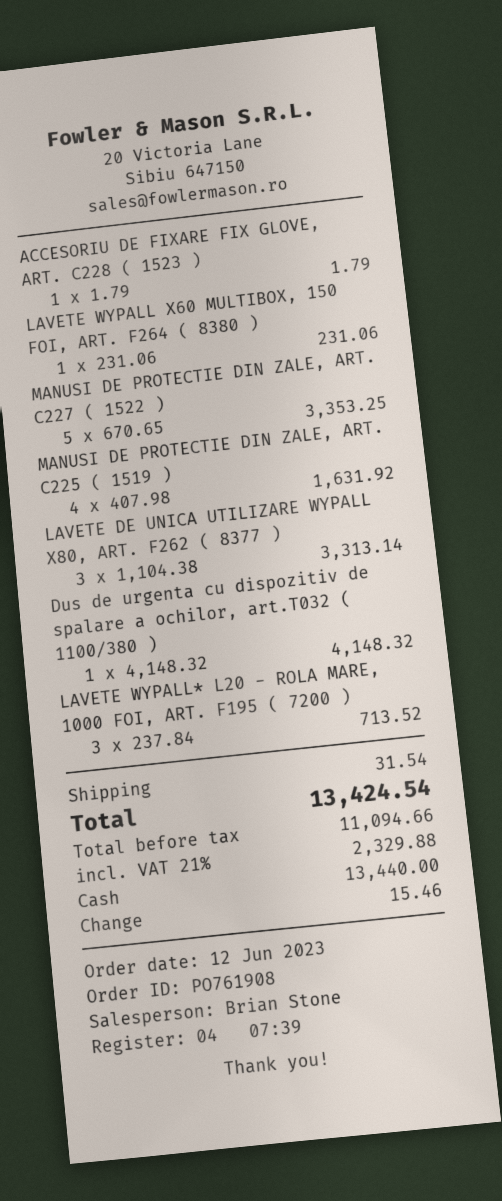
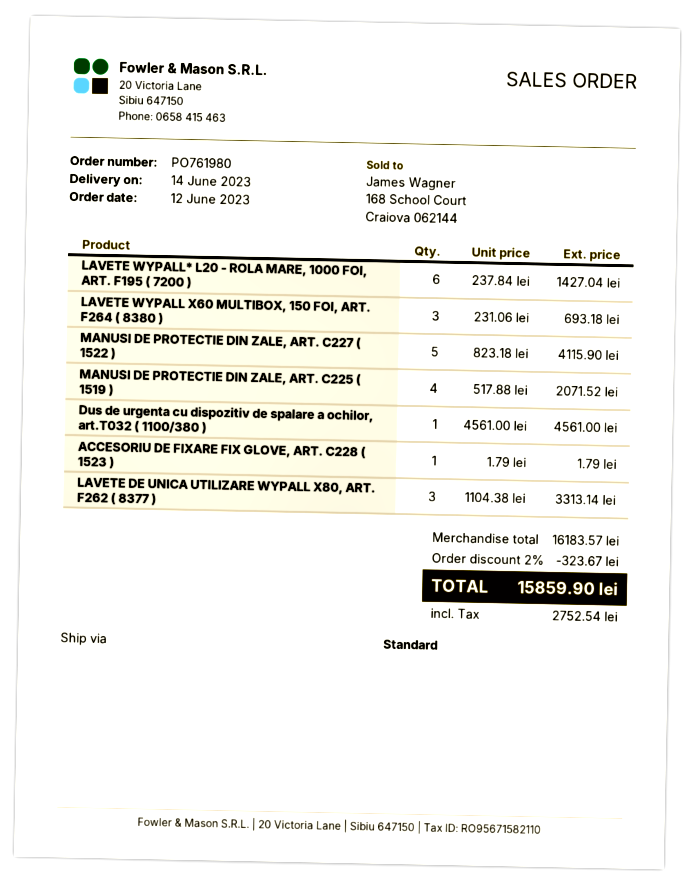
order number: PO761908 -> PO761980
LAVETE WYPALL X60 MULTIBOX, 150 FOI, ART. F264 ( 8380 ): 1 x 231.06 = 231.06 -> 3 x 231.06 = 693.18
MANUSI DE PROTECTIE DIN ZALE, ART. C227 ( 1522 ): 5 x 670.65 = 3353.25 -> 5 x 823.18 = 4115.90
MANUSI DE PROTECTIE DIN ZALE, ART. C225 ( 1519 ): 4 x 407.98 = 1631.92 -> 4 x 517.88 = 2071.52
Dus de urgenta cu dispozitiv de spalare a ochilor, art.T032 ( 1100/380 ): 1 x 4148.32 = 4148.32 -> 1 x 4561.00 = 4561.00
LAVETE WYPALL* L20 - ROLA MARE, 1000 FOI, ART. F195 ( 7200 ): 3 x 237.84 = 713.52 -> 6 x 237.84 = 1427.04
discount: none -> 2% = 323.67
shipping: 31.54 -> none
tax: 2329.88 -> 2752.54
total: 13424.54 -> 15859.90

